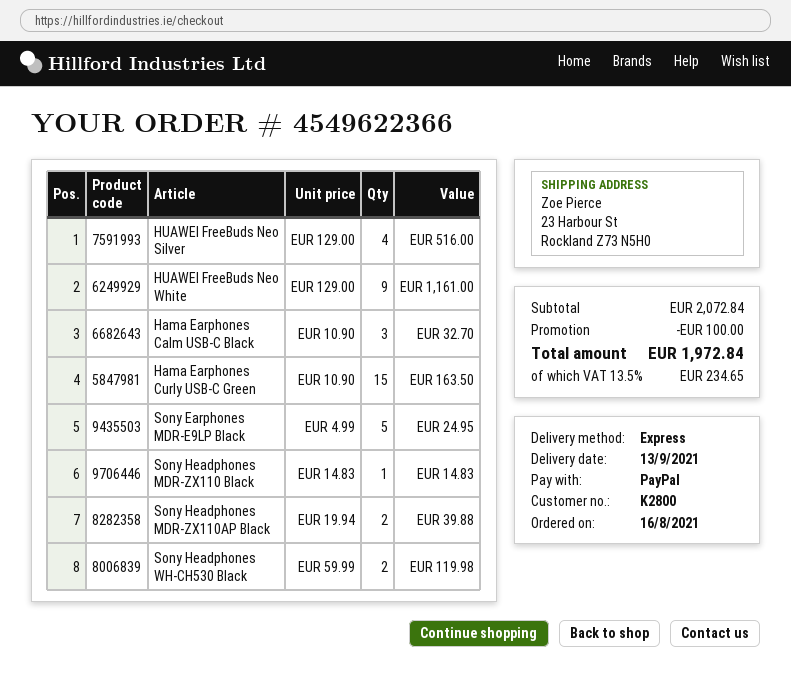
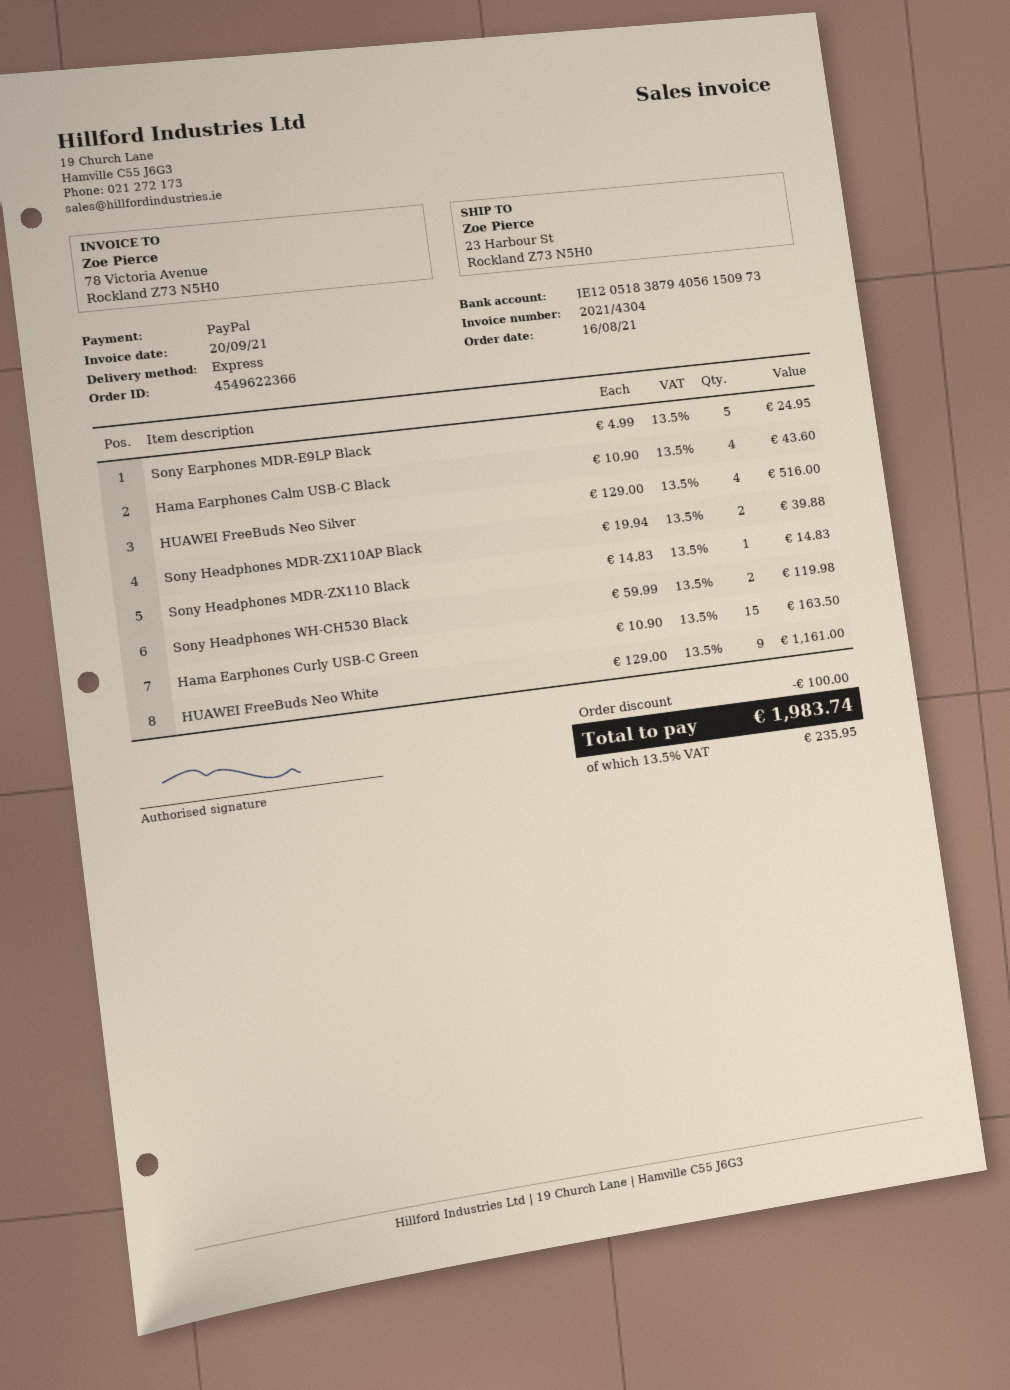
Hama Earphones Calm USB-C Black: 3 x 10.90 = 32.70 -> 4 x 10.90 = 43.60
tax: 13.5% = 234.65 -> 13.5% = 235.95
total: 1972.84 -> 1983.74

